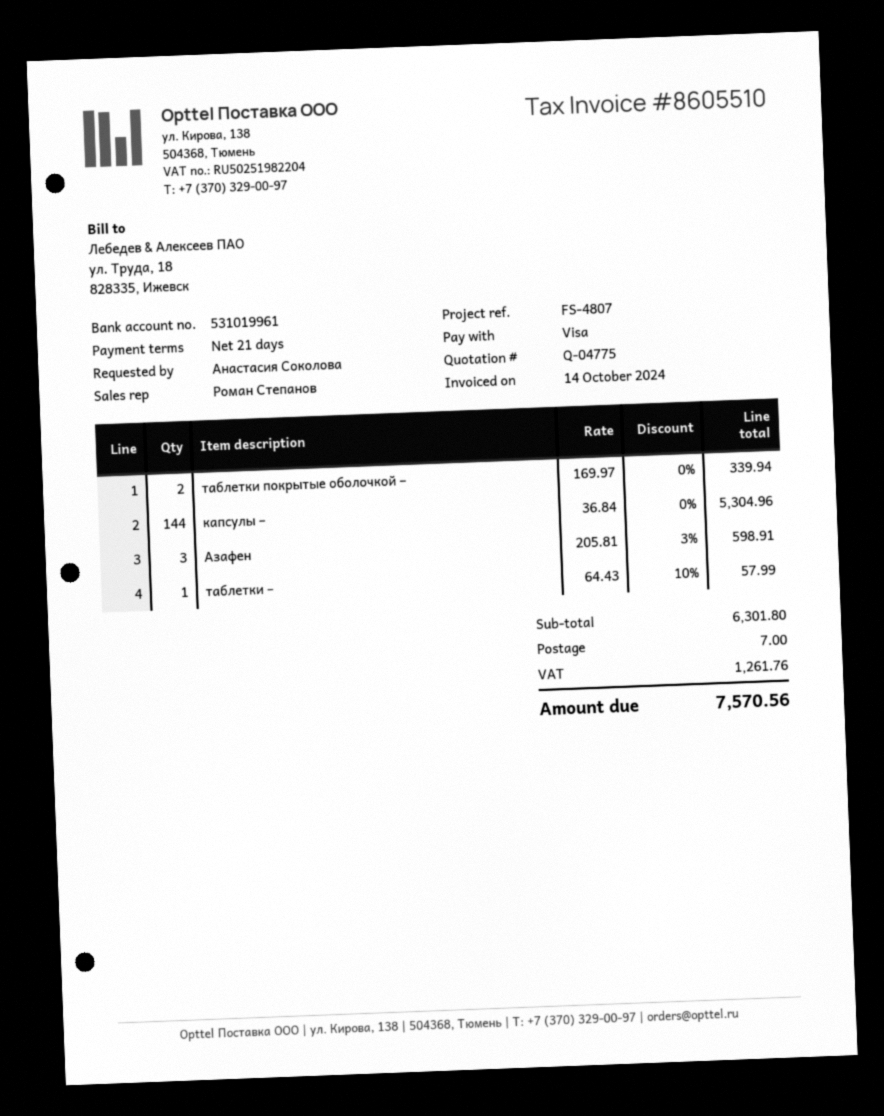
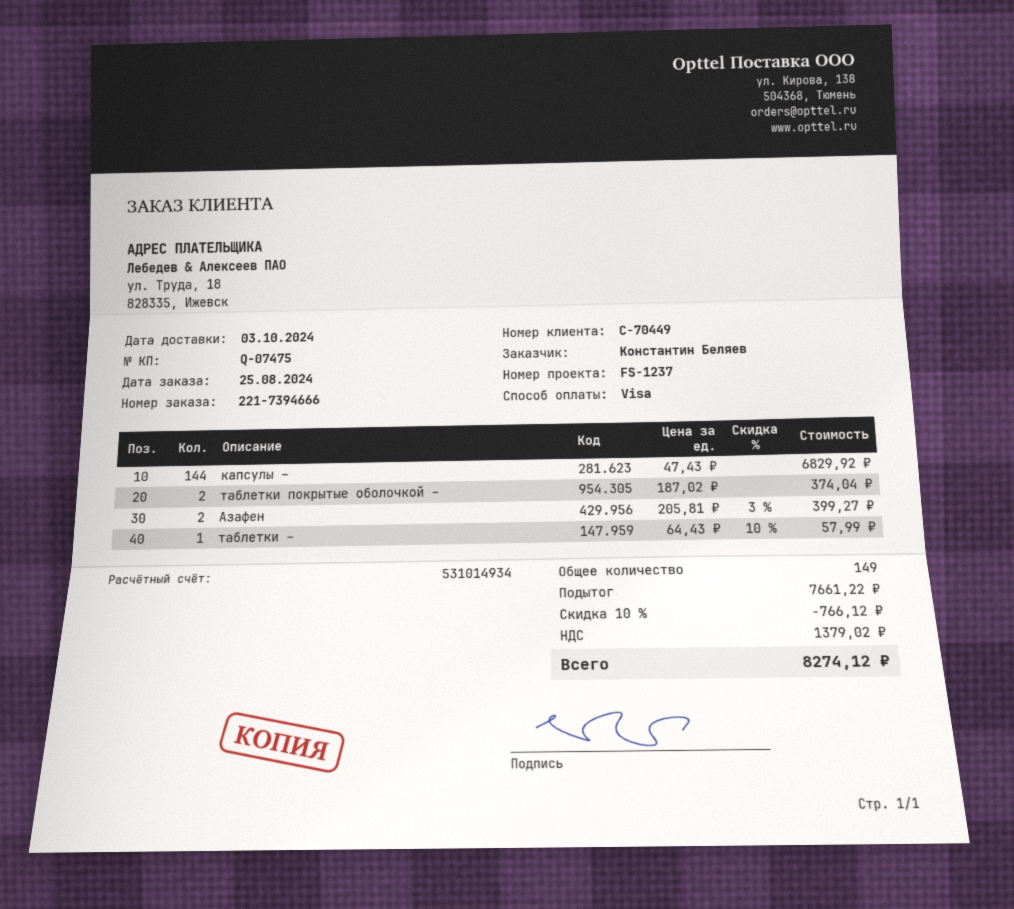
quote number: Q-04775 -> Q-07475
reference: FS-4807 -> FS-1237
ordered by: Анастасия Соколова -> Константин Беляев
bank account: 531019961 -> 531014934
таблетки покрытые оболочкой –: 2 x 169.97 = 339.94 -> 2 x 187.02 = 374.04
капсулы –: 144 x 36.84 = 5304.96 -> 144 x 47.43 = 6829.92
Азафен: 3 x 205.81 - 3% = 598.91 -> 2 x 205.81 - 3% = 399.27
subtotal: 6301.80 -> 7661.22
discount: none -> 10% = 766.12
shipping: 7.00 -> none
tax: 1261.76 -> 1379.02
total: 7570.56 -> 8274.12

